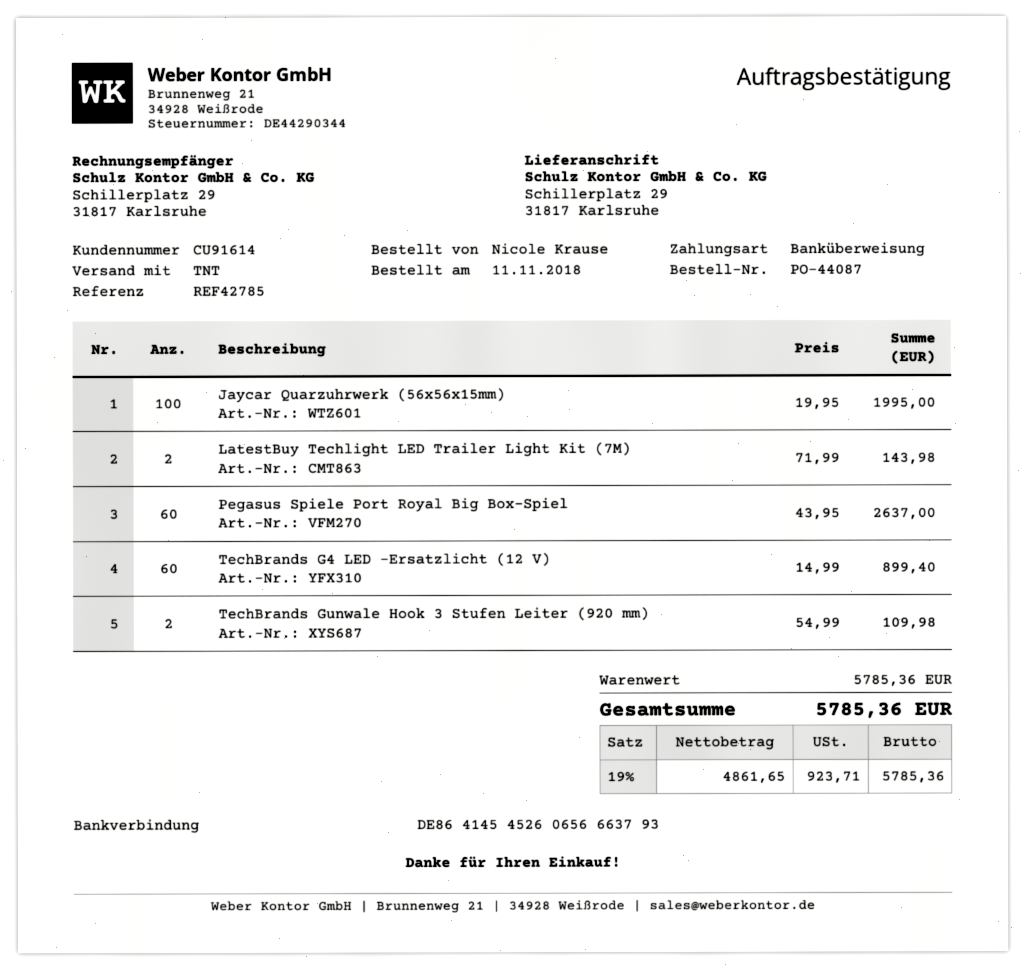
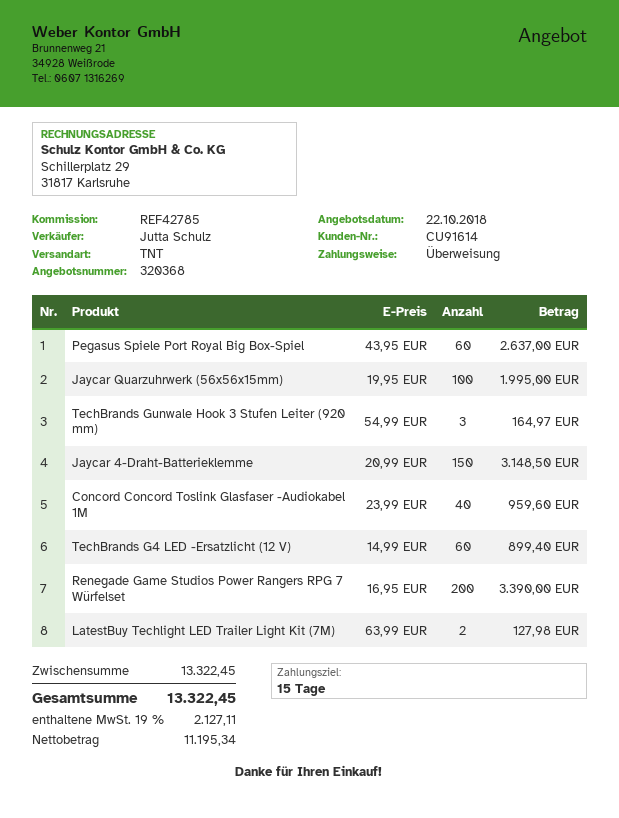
LatestBuy Techlight LED Trailer Light Kit (7M): 2 x 71.99 = 143.98 -> 2 x 63.99 = 127.98
TechBrands Gunwale Hook 3 Stufen Leiter (920 mm): 2 x 54.99 = 109.98 -> 3 x 54.99 = 164.97
Jaycar 4-Draht-Batterieklemme: none -> 150 x 20.99 = 3148.50
Concord Concord Toslink Glasfaser -Audiokabel 1M: none -> 40 x 23.99 = 959.60
Renegade Game Studios Power Rangers RPG 7 Würfelset: none -> 200 x 16.95 = 3390.00
subtotal: 5785.36 -> 13322.45
net: 4861.65 -> 11195.34
tax: 19% = 923.71 -> 19% = 2127.11
total: 5785.36 -> 13322.45

